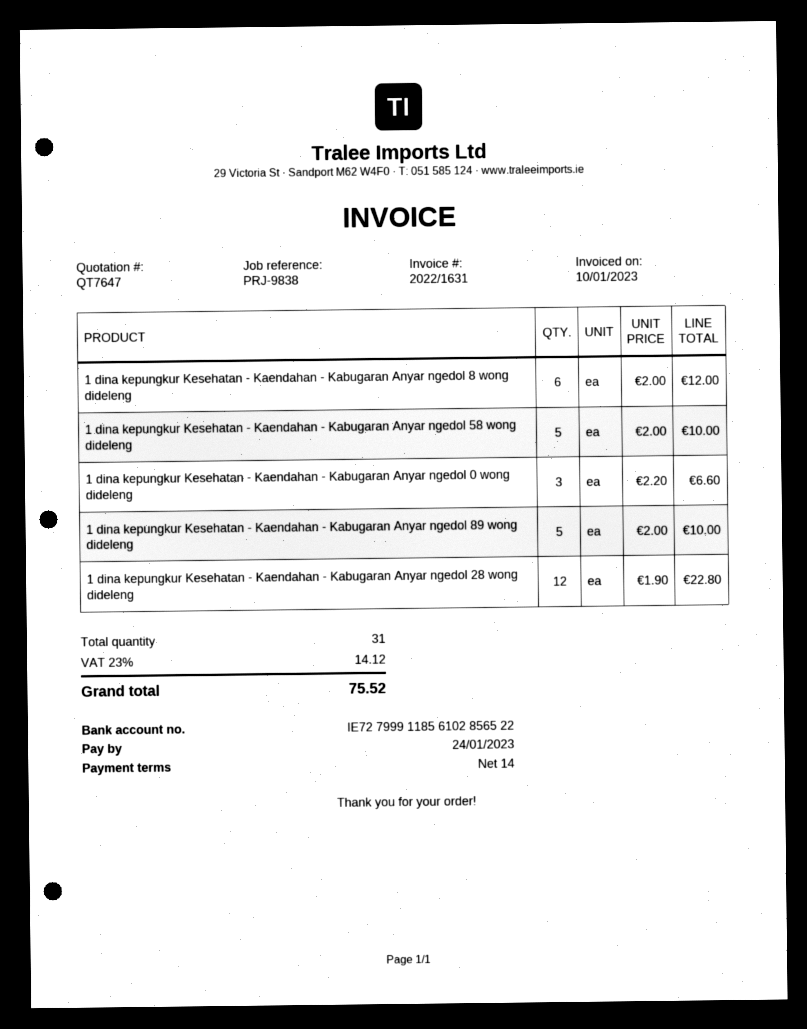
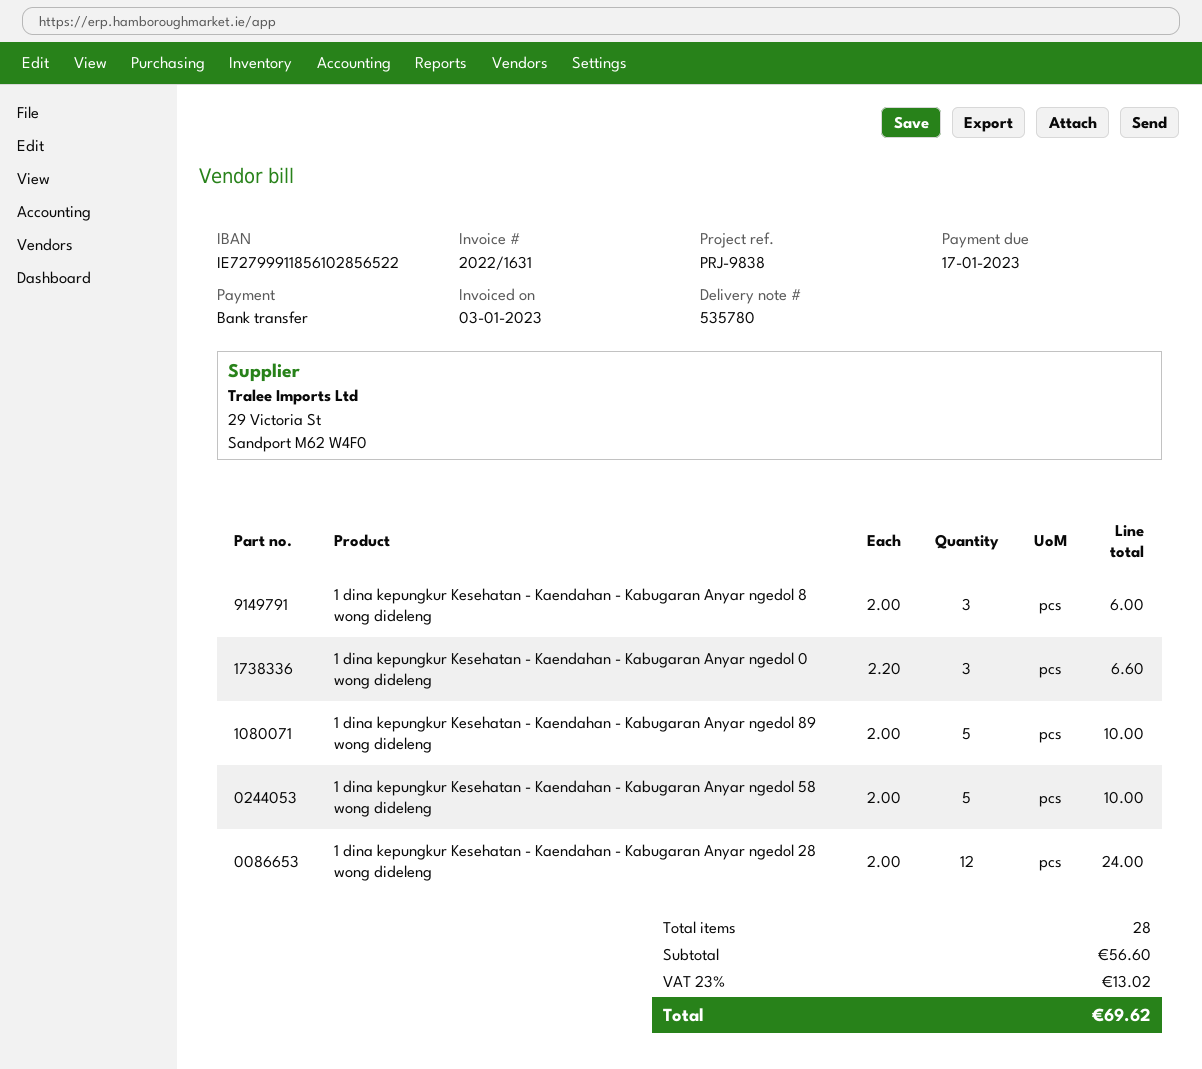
invoice date: 2023-01-10 -> 2023-01-03
due date: 2023-01-24 -> 2023-01-17
1 dina kepungkur Kesehatan - Kaendahan - Kabugaran Anyar ngedol 8 wong dideleng: 6 x 2.00 = 12.00 -> 3 x 2.00 = 6.00
1 dina kepungkur Kesehatan - Kaendahan - Kabugaran Anyar ngedol 28 wong dideleng: 12 x 1.90 = 22.80 -> 12 x 2.00 = 24.00
total quantity: 31 -> 28
tax: 23% = 14.12 -> 23% = 13.02
total: 75.52 -> 69.62

